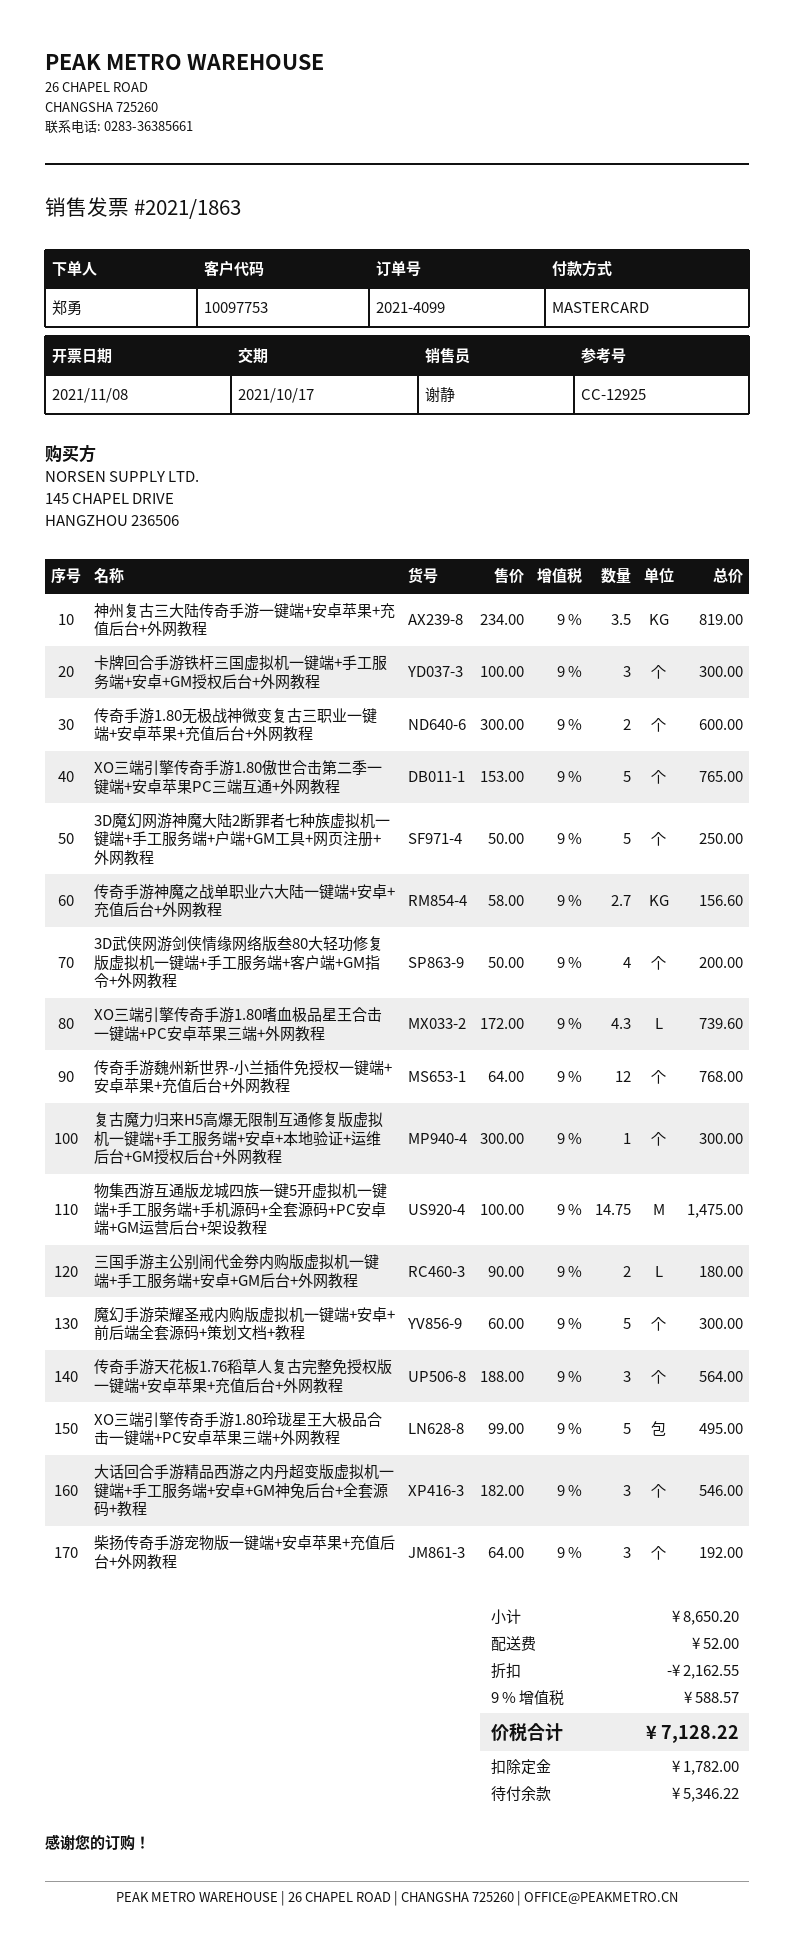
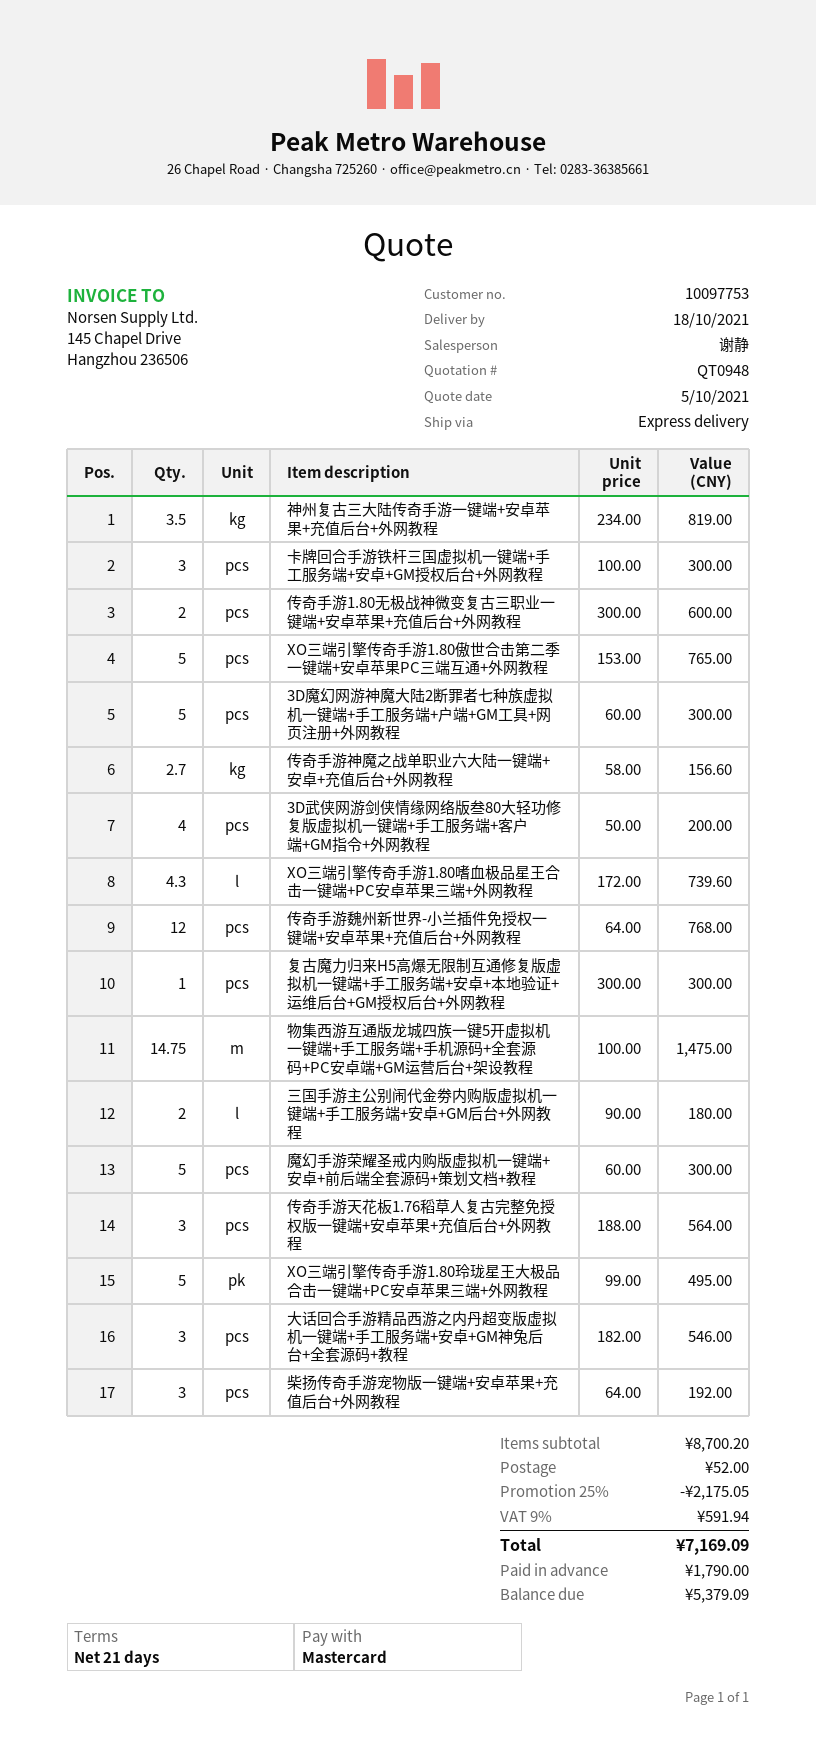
delivery date: 2021-10-17 -> 2021-10-18
3D魔幻网游神魔大陆2断罪者七种族虚拟机一键端+手工服务端+户端+GM工具+网页注册+外网教程: 5 x 50.00 = 250.00 -> 5 x 60.00 = 300.00
subtotal: 8650.20 -> 8700.20
discount: 2162.55 -> 2175.05
tax: 9% = 588.57 -> 9% = 591.94
total: 7128.22 -> 7169.09
deposit: 1782.00 -> 1790.00
balance: 5346.22 -> 5379.09

